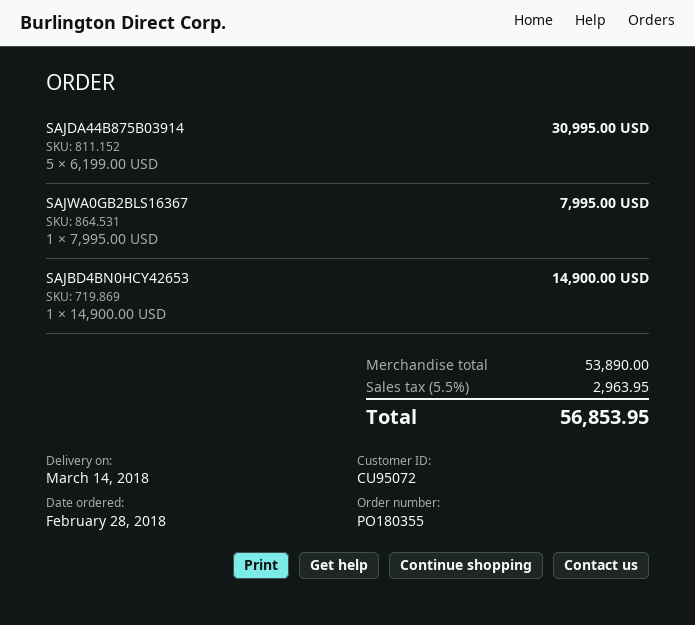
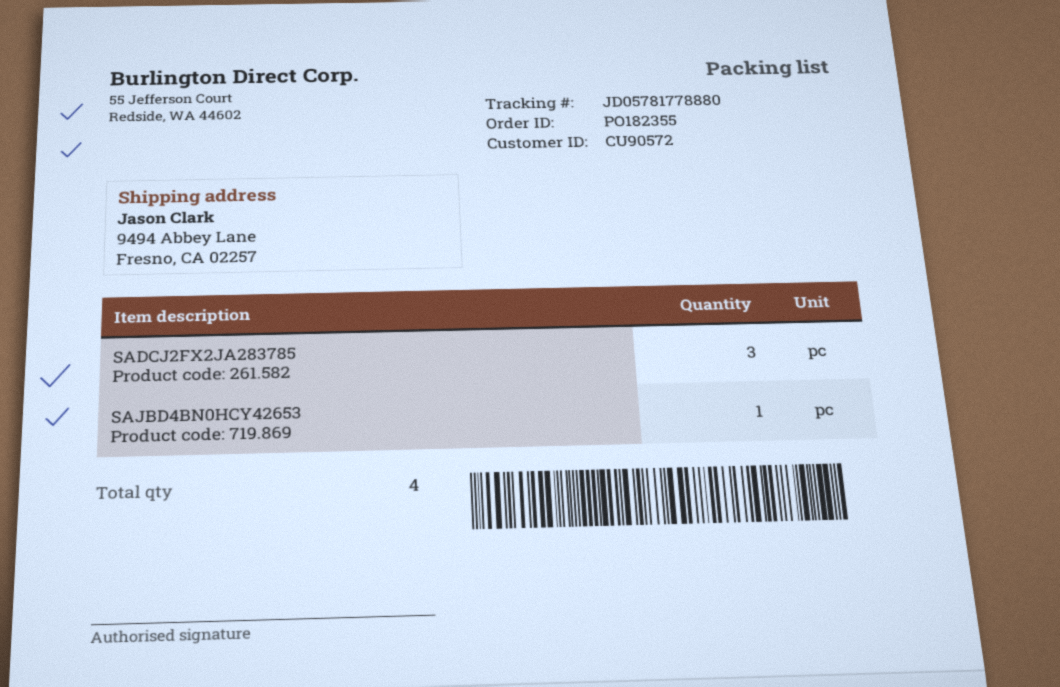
order number: PO180355 -> PO182355
customer number: CU95072 -> CU90572
SAJDA44B875B03914: 5 -> none
SAJWA0GB2BLS16367: 1 -> none
SADCJ2FX2JA283785: none -> 3

